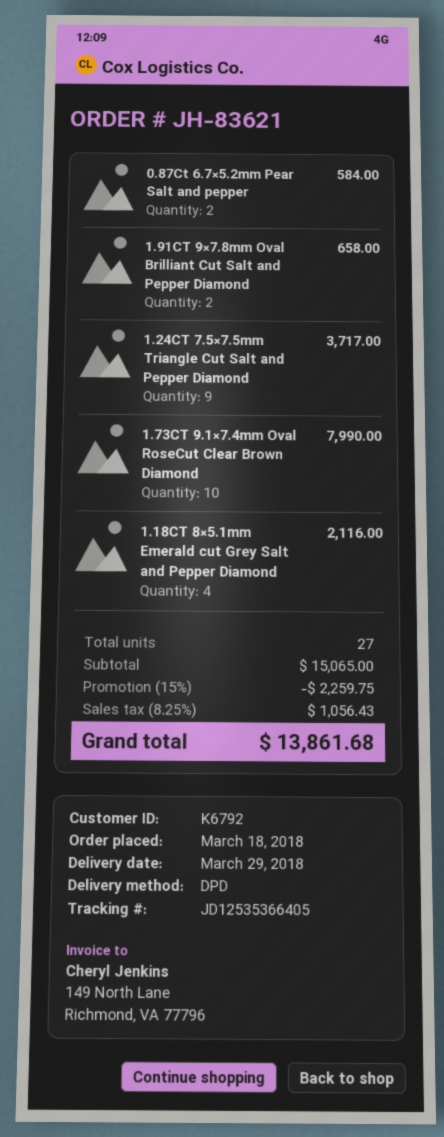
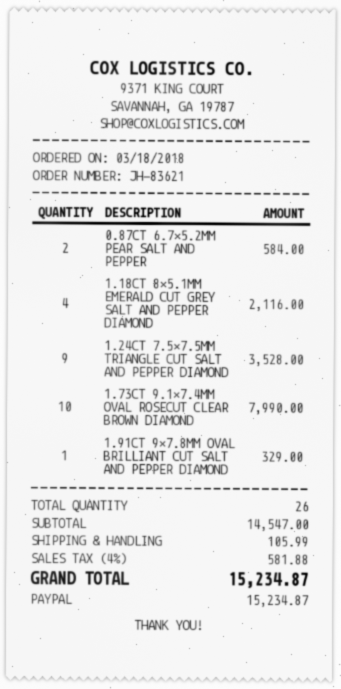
1.91CT 9×7.8mm Oval Brilliant Cut Salt and Pepper Diamond: 2 for 658.00 -> 1 for 329.00
1.24CT 7.5×7.5mm Triangle Cut Salt and Pepper Diamond: 9 for 3717.00 -> 9 for 3528.00
total quantity: 27 -> 26
subtotal: 15065.00 -> 14547.00
discount: 15% = 2259.75 -> none
shipping: none -> 105.99
tax: 8.25% = 1056.43 -> 4% = 581.88
total: 13861.68 -> 15234.87

